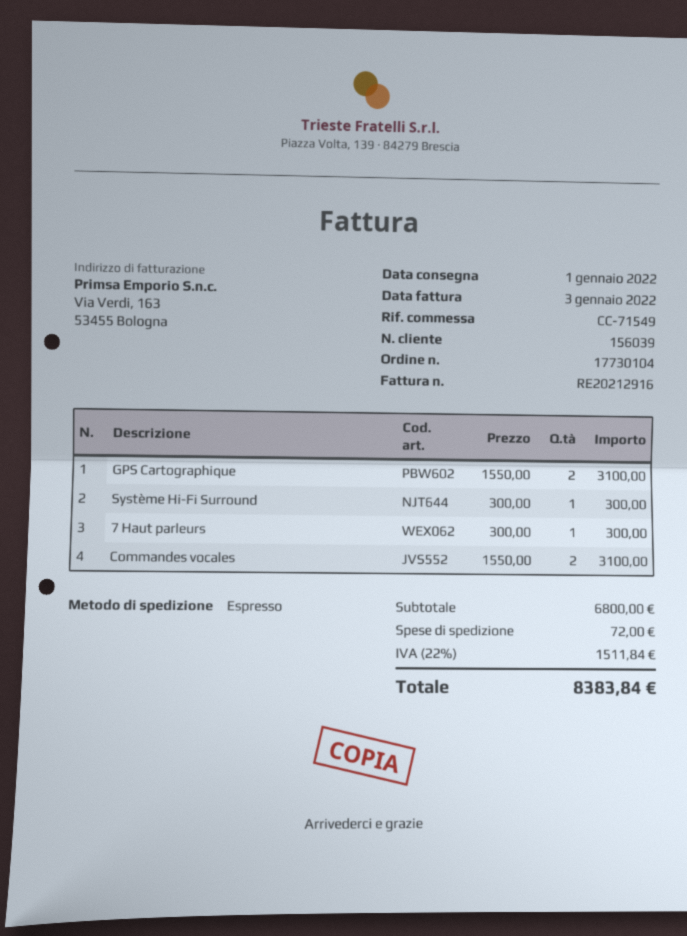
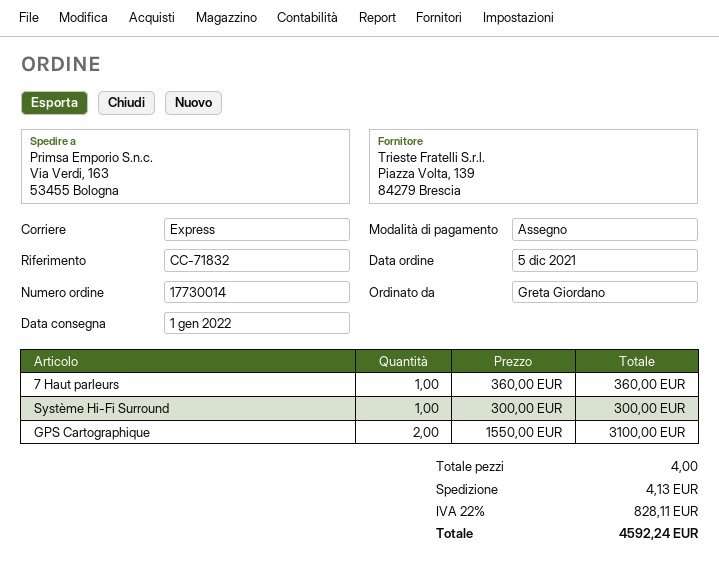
order number: 17730104 -> 17730014
reference: CC-71549 -> CC-71832
7 Haut parleurs: 1 x 300.00 = 300.00 -> 1 x 360.00 = 360.00
Commandes vocales: 2 x 1550.00 = 3100.00 -> none
shipping: 72.00 -> 4.13
tax: 22% = 1511.84 -> 22% = 828.11
total: 8383.84 -> 4592.24

